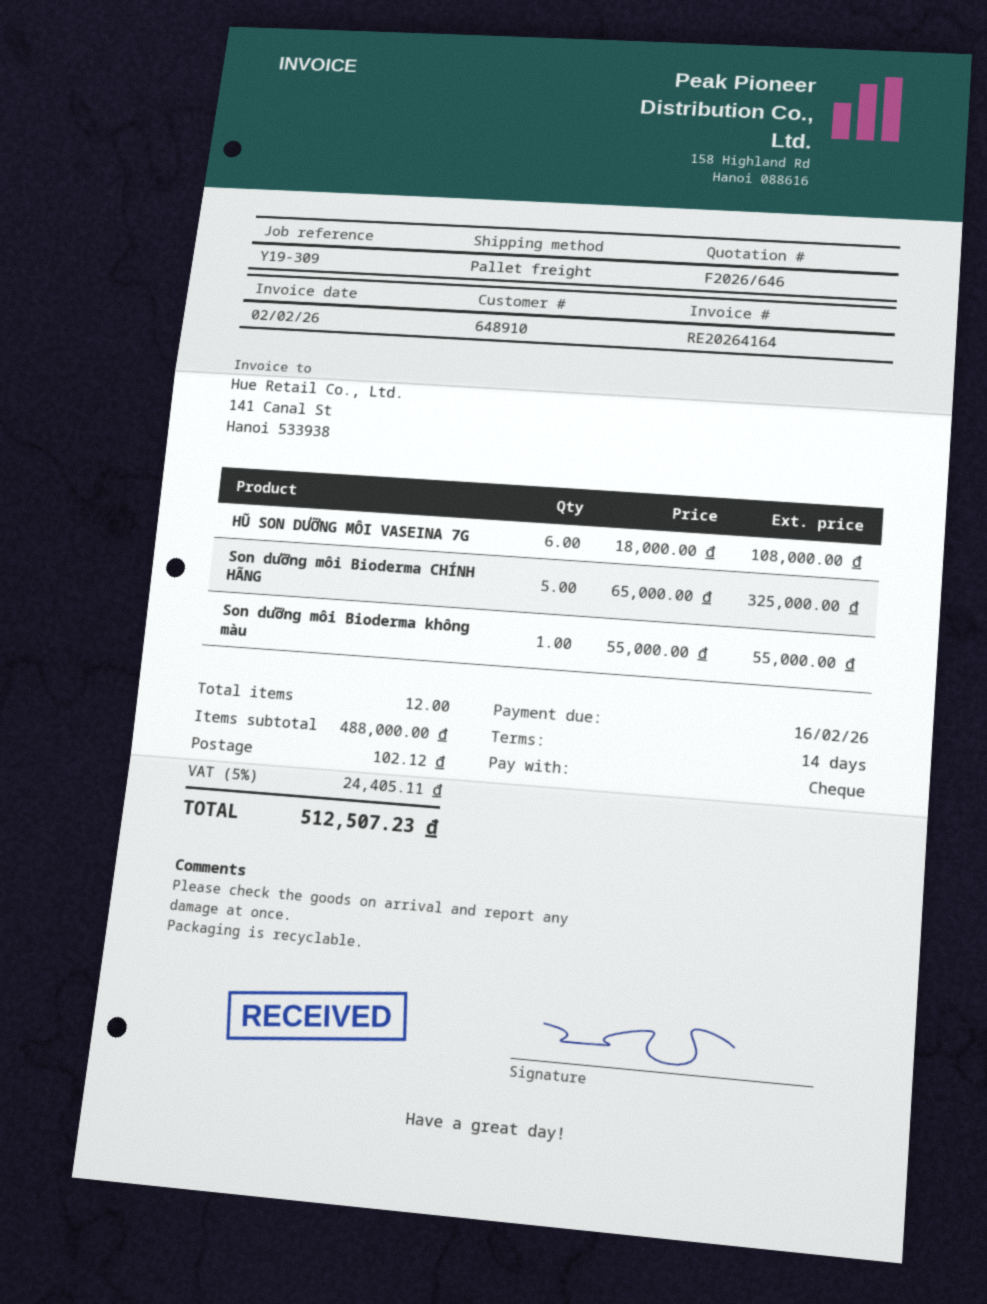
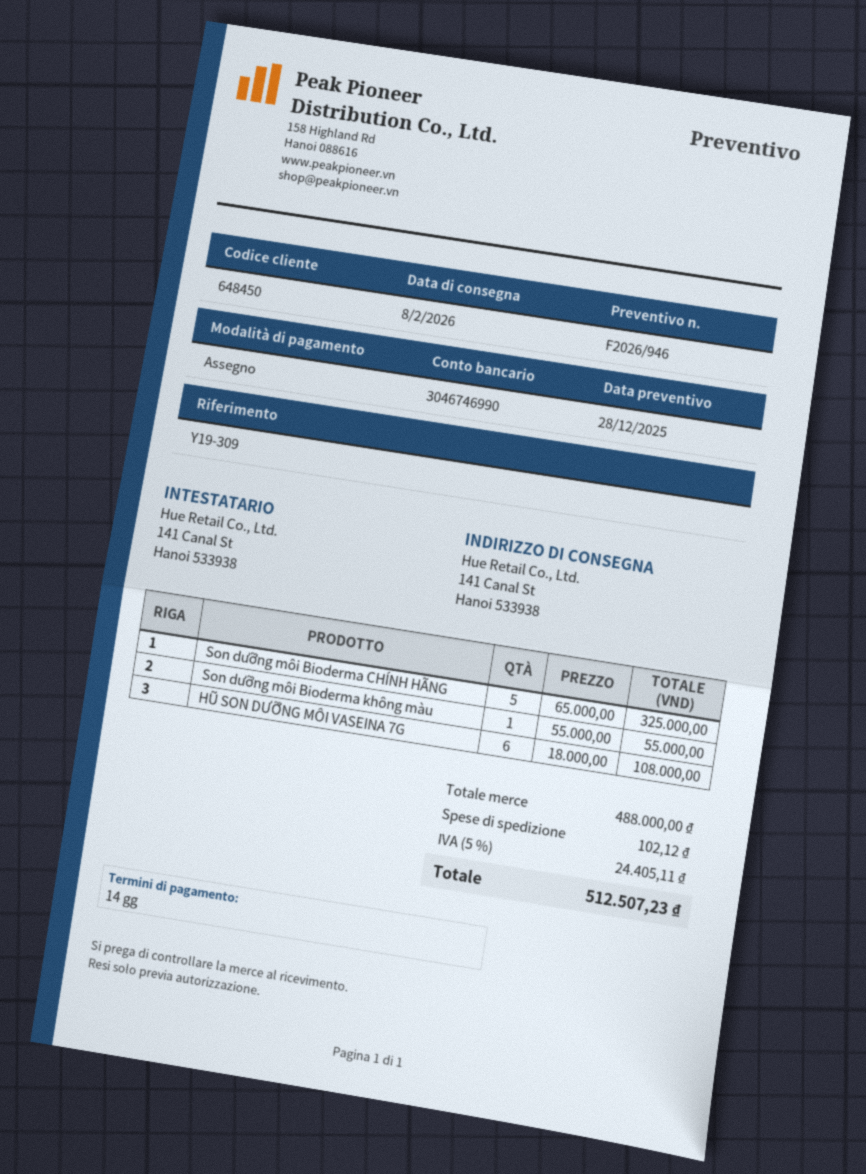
quote number: F2026/646 -> F2026/946
customer number: 648910 -> 648450

